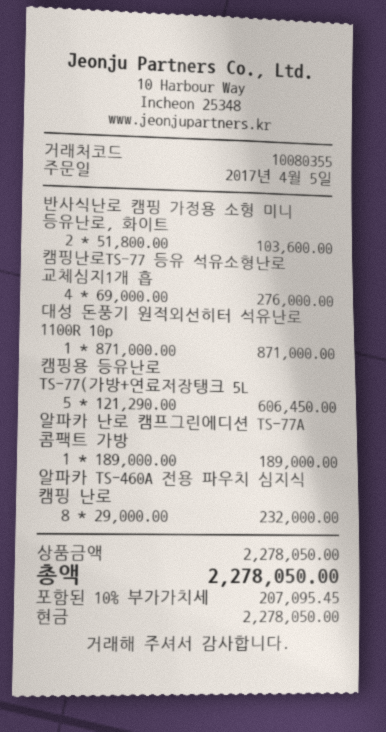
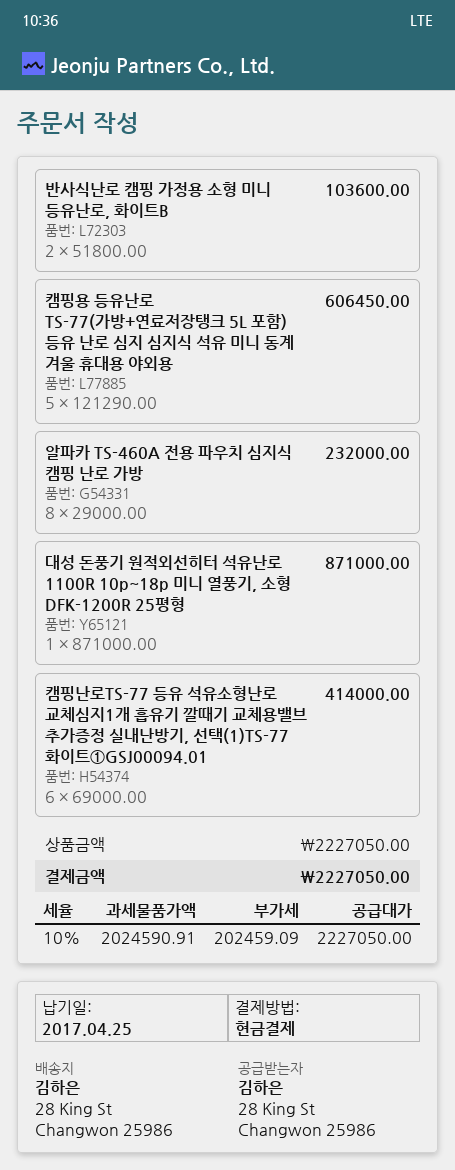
캠핑난로TS-77 등유 석유소형난로 교체심지1개 흡: 4 x 69000.00 = 276000.00 -> 6 x 69000.00 = 414000.00
알파카 난로 캠프그린에디션 TS-77A 콤팩트 가방: 1 x 189000.00 = 189000.00 -> none
subtotal: 2278050.00 -> 2227050.00
tax: 10% = 207095.45 -> 10% = 202459.09
total: 2278050.00 -> 2227050.00

